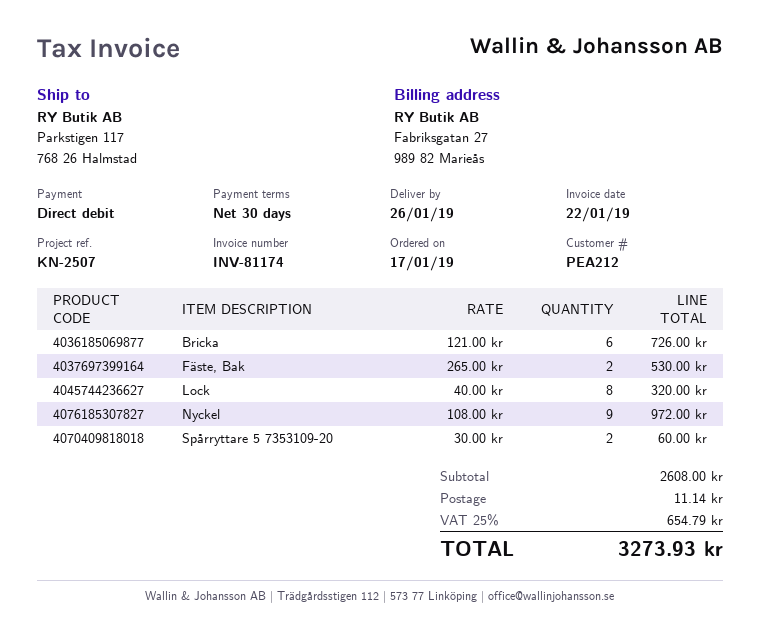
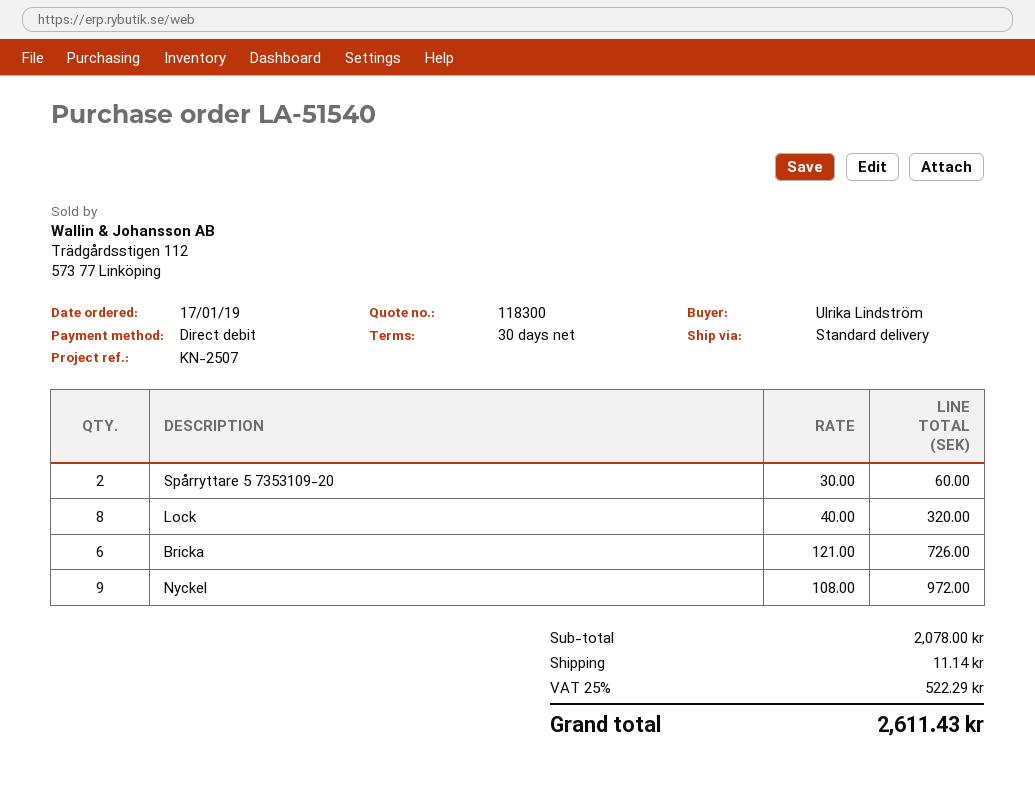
Fäste, Bak: 2 x 265.00 = 530.00 -> none
subtotal: 2608.00 -> 2078.00
tax: 25% = 654.79 -> 25% = 522.29
total: 3273.93 -> 2611.43

